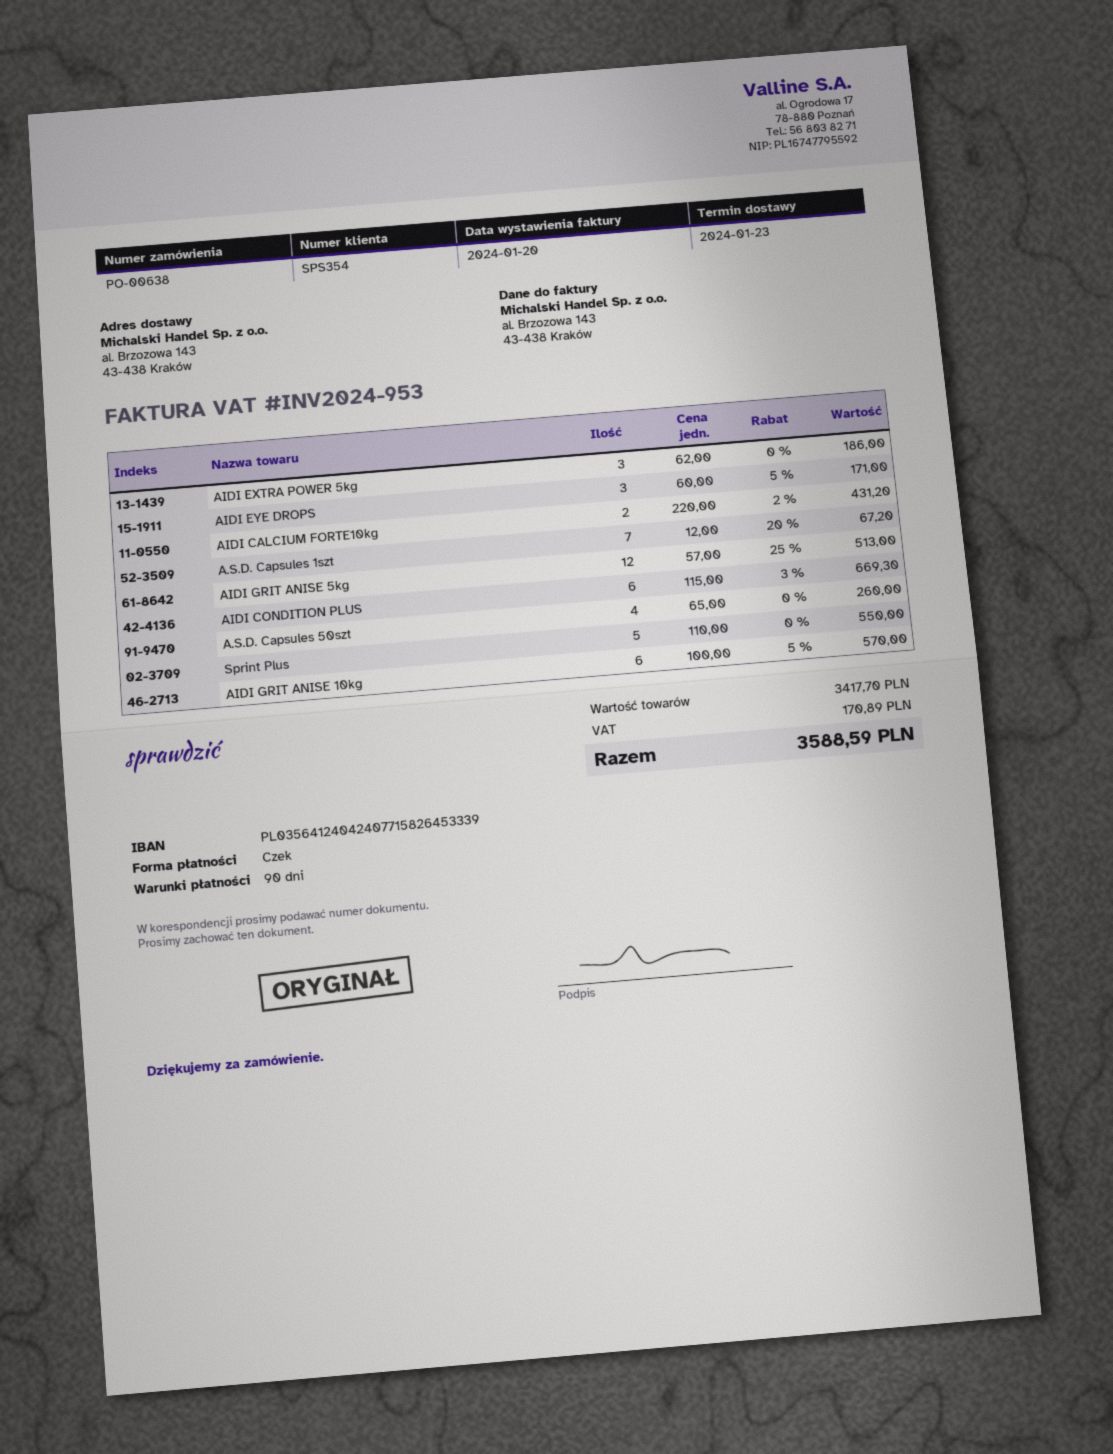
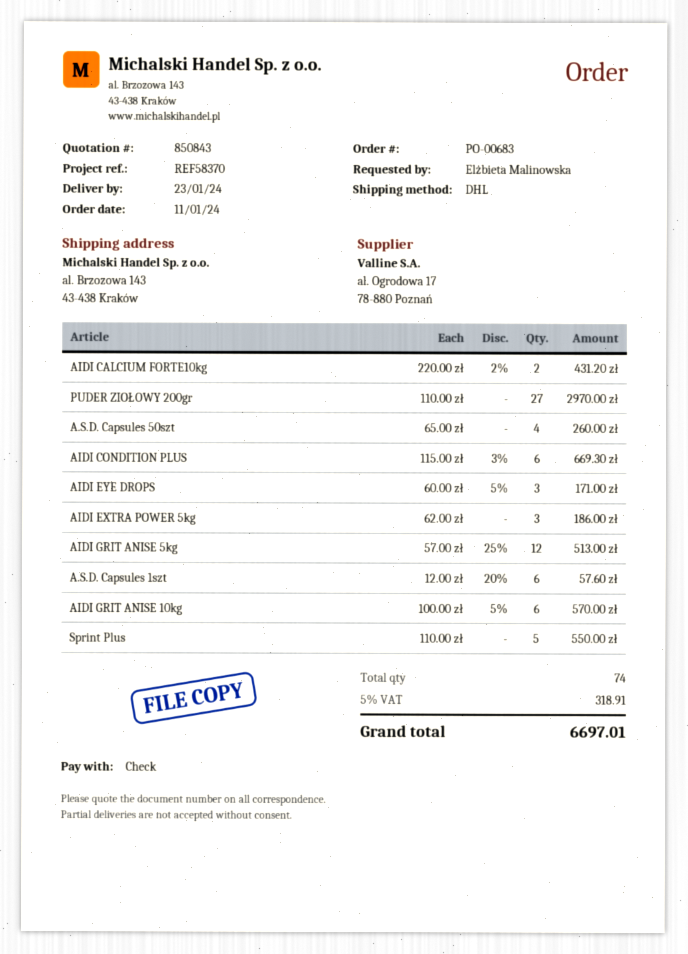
order number: PO-00638 -> PO-00683
A.S.D. Capsules 1szt: 7 x 12.00 - 20% = 67.20 -> 6 x 12.00 - 20% = 57.60
PUDER ZIOŁOWY 200gr: none -> 27 x 110.00 = 2970.00
tax: 170.89 -> 318.91
total: 3588.59 -> 6697.01

